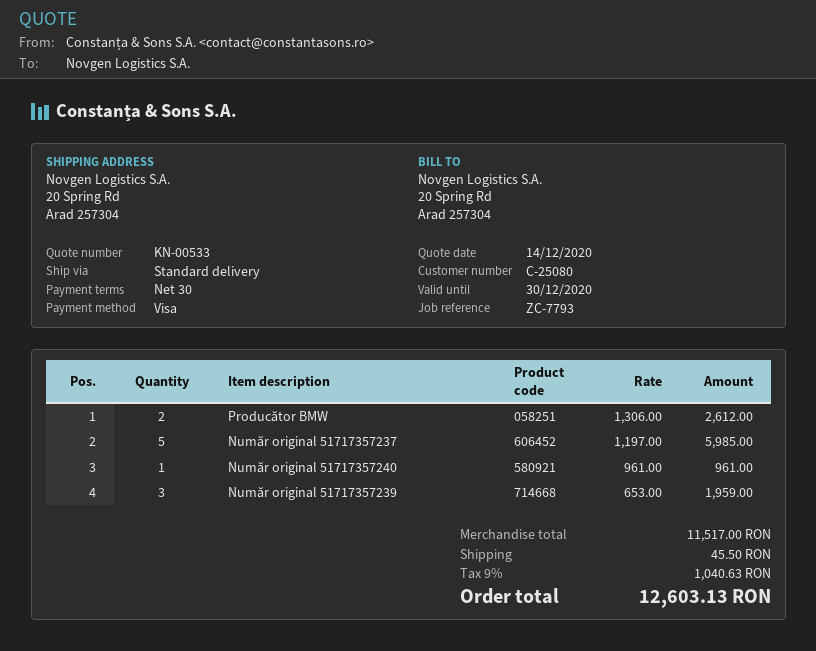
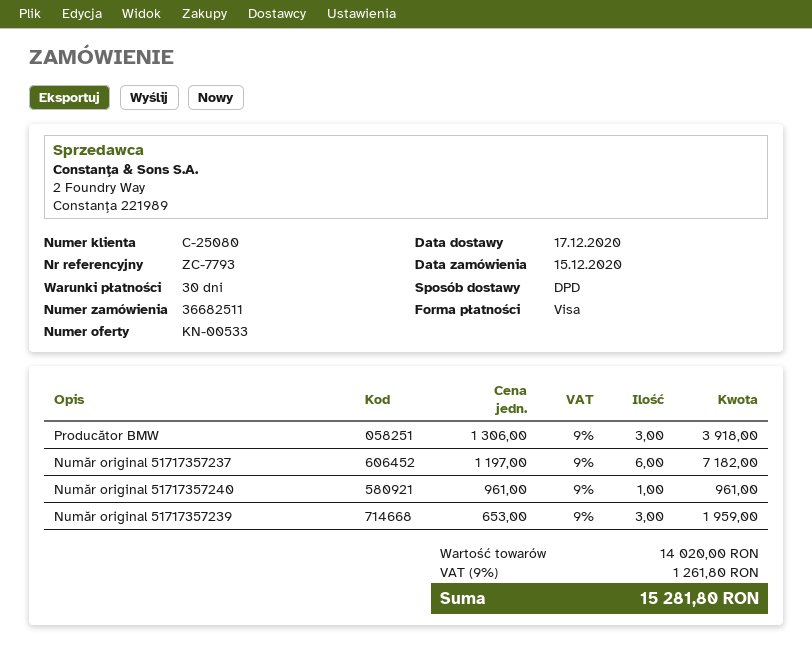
shipping method: standard -> DPD
Producător BMW: 2 x 1306.00 = 2612.00 -> 3 x 1306.00 = 3918.00
Număr original 51717357237: 5 x 1197.00 = 5985.00 -> 6 x 1197.00 = 7182.00
subtotal: 11517.00 -> 14020.00
shipping: 45.50 -> none
tax: 9% = 1040.63 -> 9% = 1261.80
total: 12603.13 -> 15281.80

